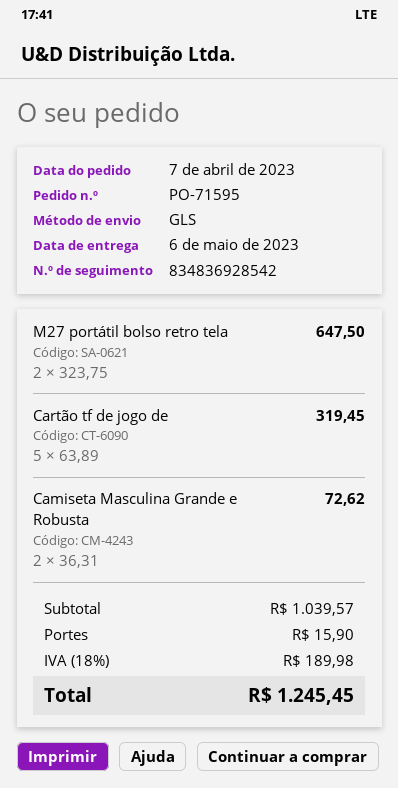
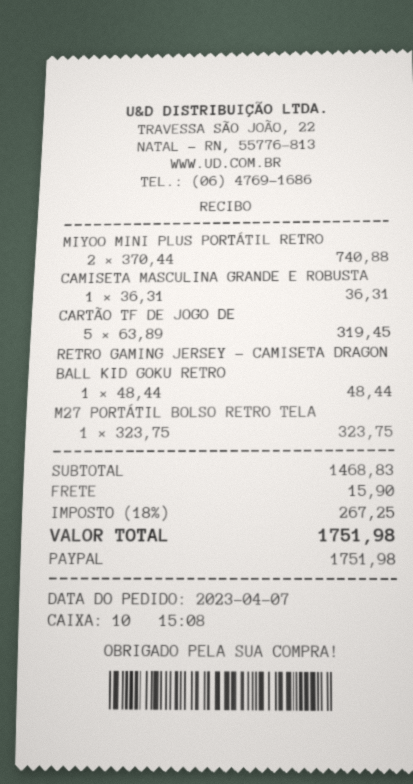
M27 portátil bolso retro tela: 2 x 323.75 = 647.50 -> 1 x 323.75 = 323.75
Camiseta Masculina Grande e Robusta: 2 x 36.31 = 72.62 -> 1 x 36.31 = 36.31
MIYOO MINI PLUS PORTÁTIL RETRO: none -> 2 x 370.44 = 740.88
RETRO GAMING JERSEY - CAMISETA DRAGON BALL KID GOKU RETRO: none -> 1 x 48.44 = 48.44
subtotal: 1039.57 -> 1468.83
tax: 18% = 189.98 -> 18% = 267.25
total: 1245.45 -> 1751.98

